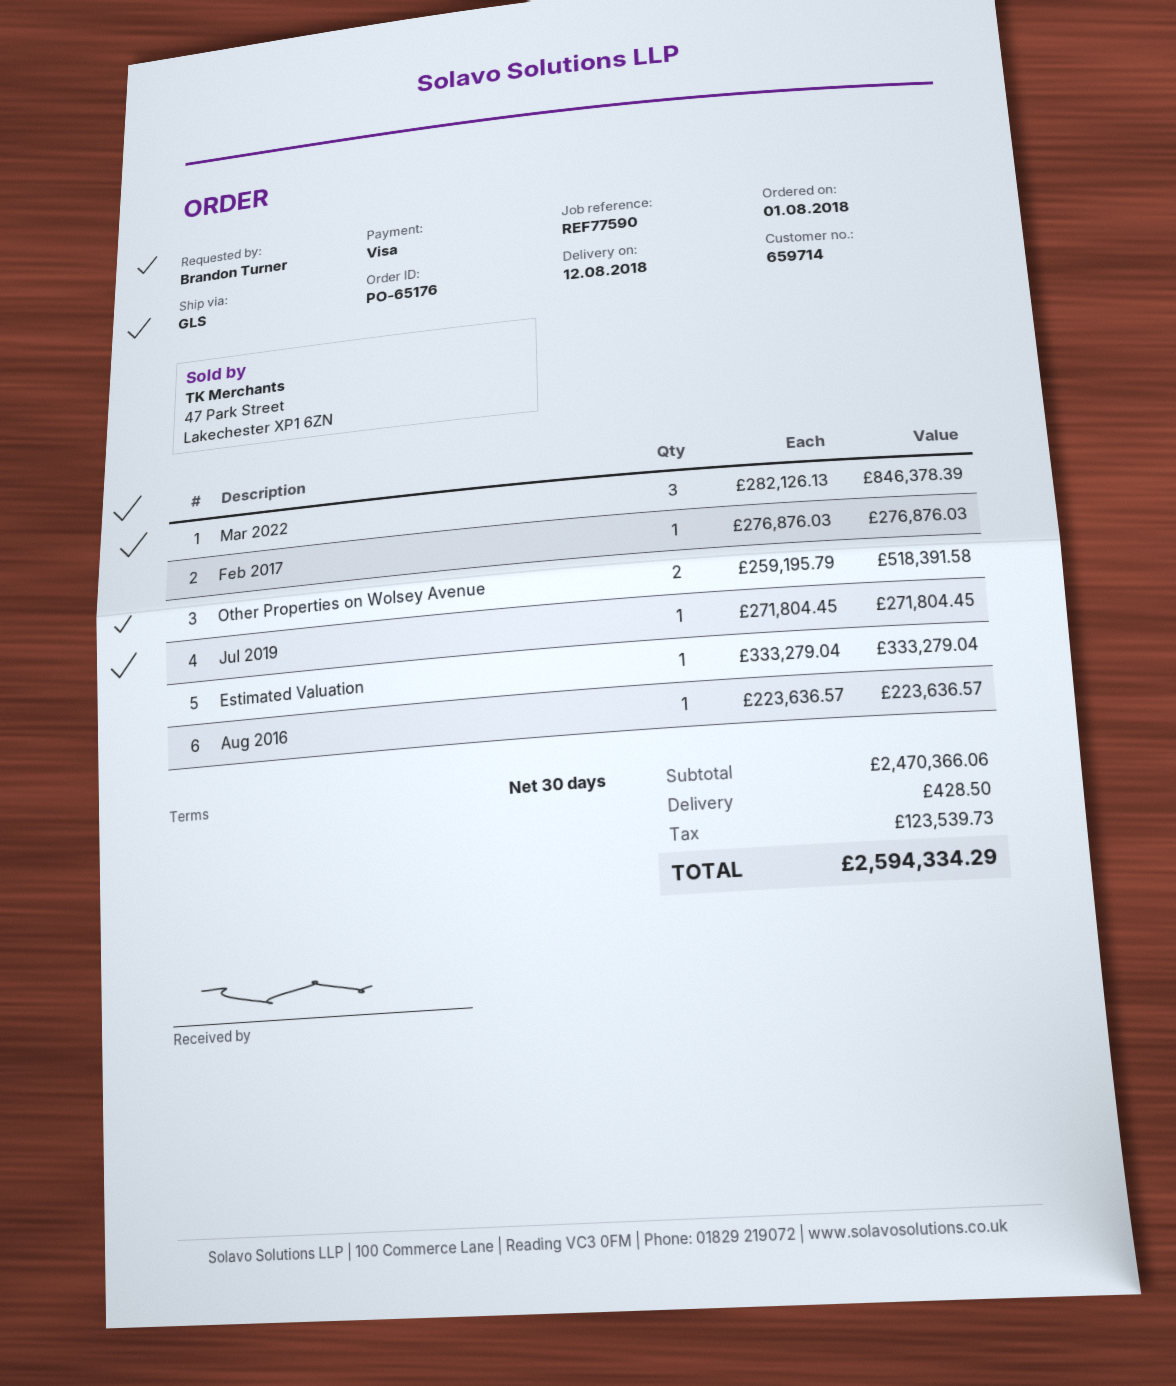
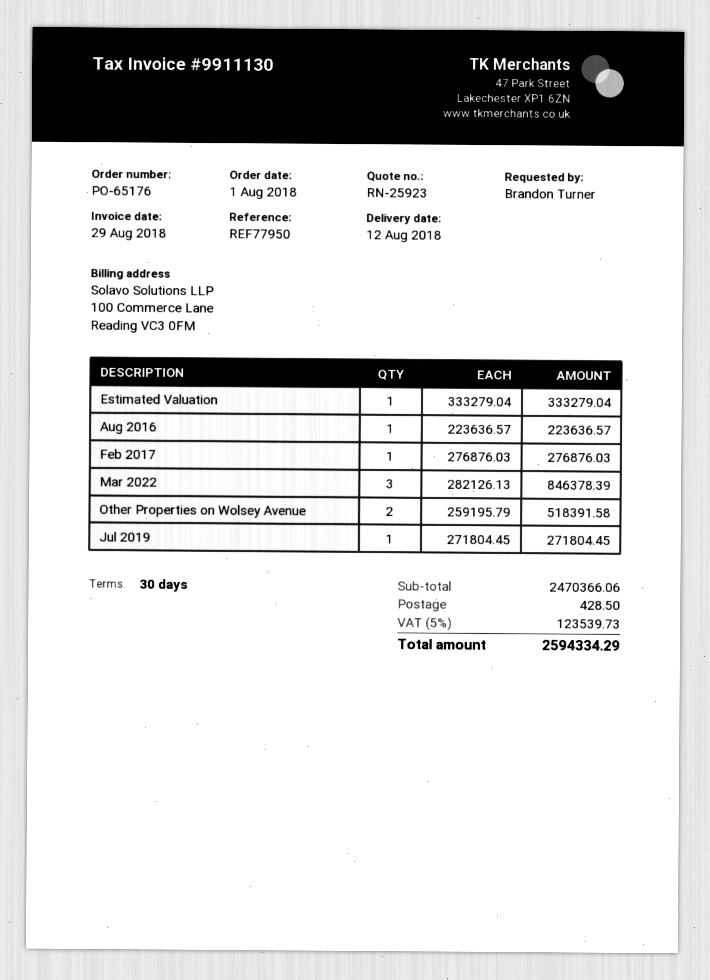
reference: REF77590 -> REF77950

